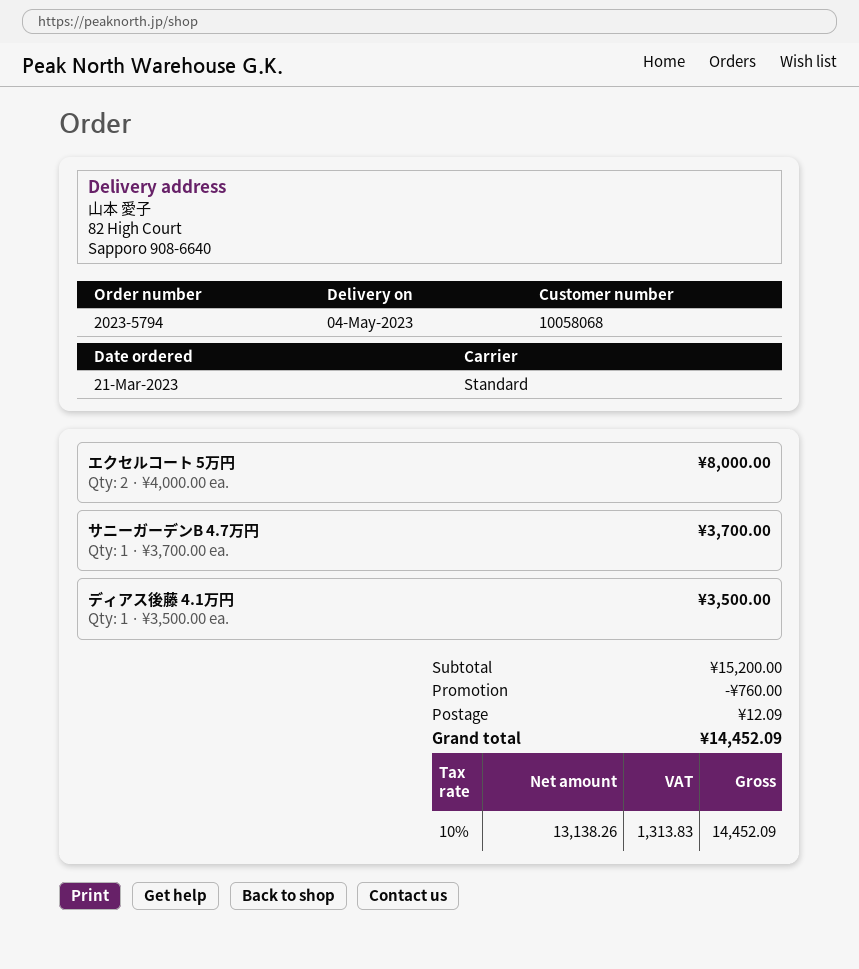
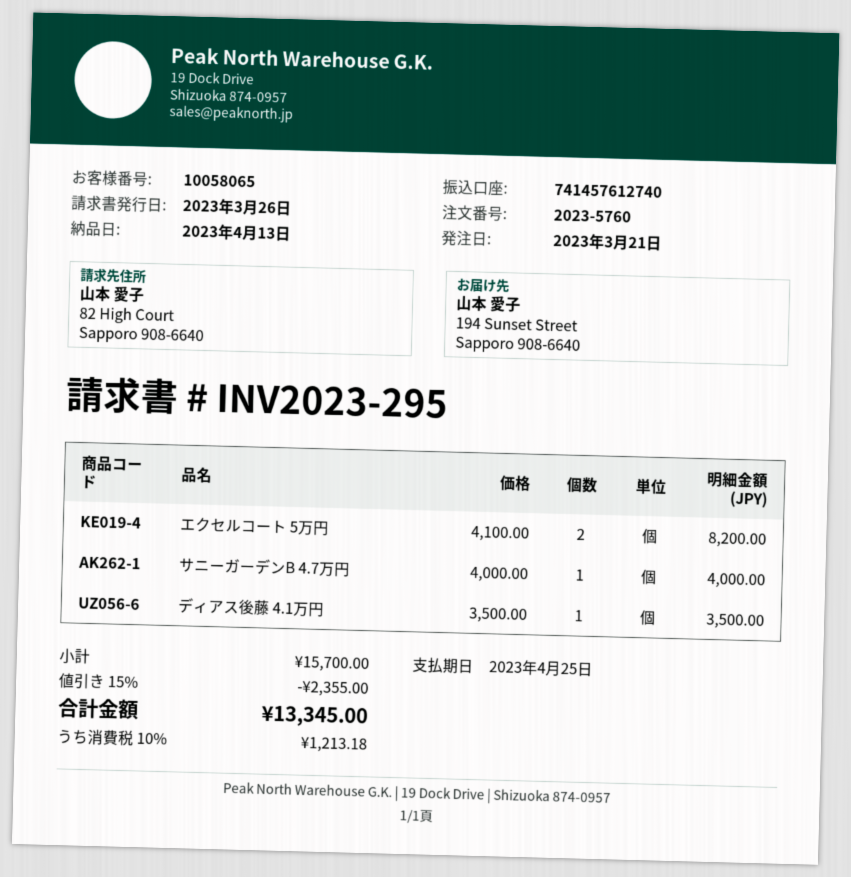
order number: 2023-5794 -> 2023-5760
delivery date: 2023-05-04 -> 2023-04-13
customer number: 10058068 -> 10058065
ship to: 82 High Court, Sapporo 908-6640 -> 194 Sunset Street, Sapporo 908-6640
エクセルコート 5万円: 2 x 4000.00 = 8000.00 -> 2 x 4100.00 = 8200.00
サニーガーデンB 4.7万円: 1 x 3700.00 = 3700.00 -> 1 x 4000.00 = 4000.00
subtotal: 15200.00 -> 15700.00
discount: 760.00 -> 2355.00
shipping: 12.09 -> none
tax: 10% = 1313.83 -> 10% = 1213.18
total: 14452.09 -> 13345.00

